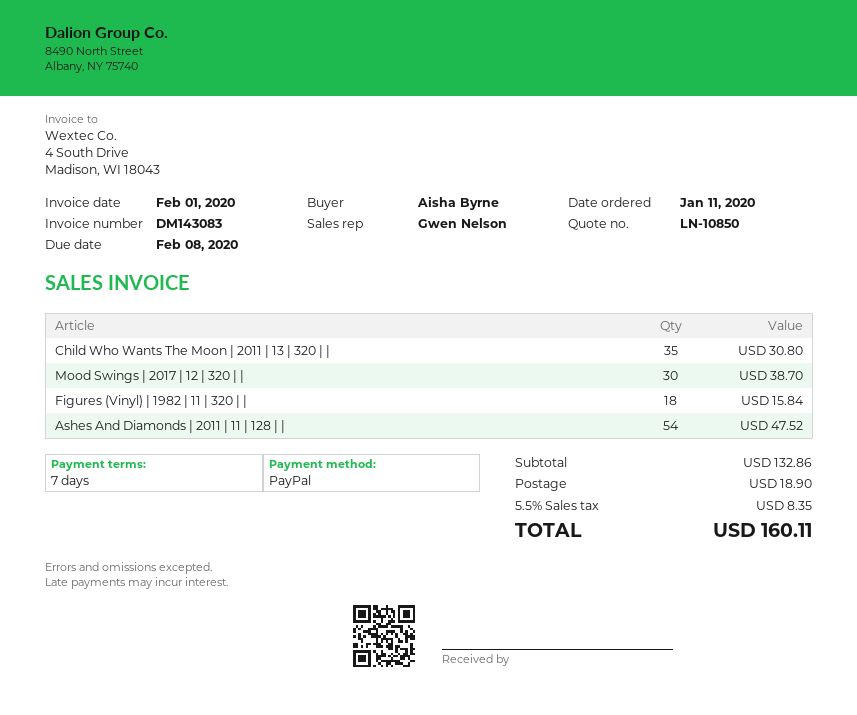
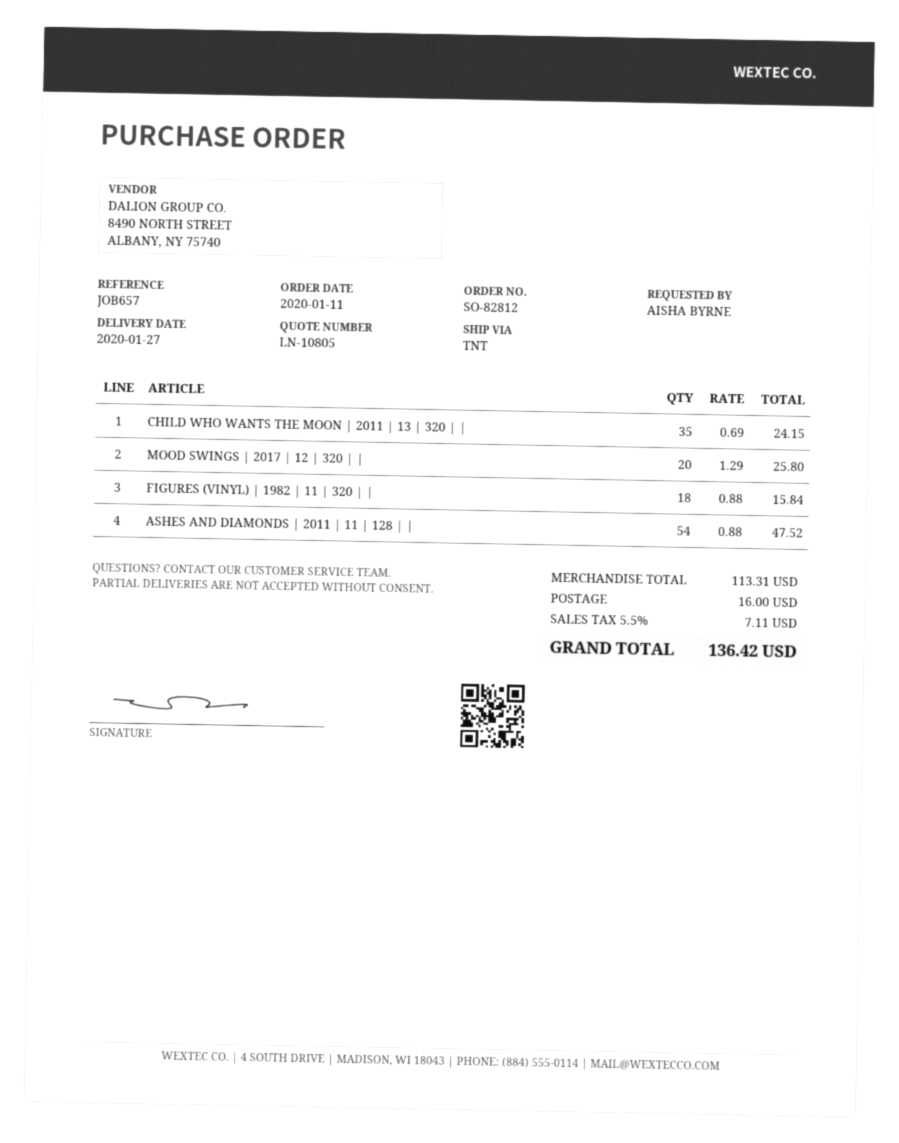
quote number: LN-10850 -> LN-10805
Child Who Wants The Moon | 2011 | 13 | 320 | |: 35 for 30.80 -> 35 for 24.15
Mood Swings | 2017 | 12 | 320 | |: 30 for 38.70 -> 20 for 25.80
subtotal: 132.86 -> 113.31
shipping: 18.90 -> 16.00
tax: 5.5% = 8.35 -> 5.5% = 7.11
total: 160.11 -> 136.42

